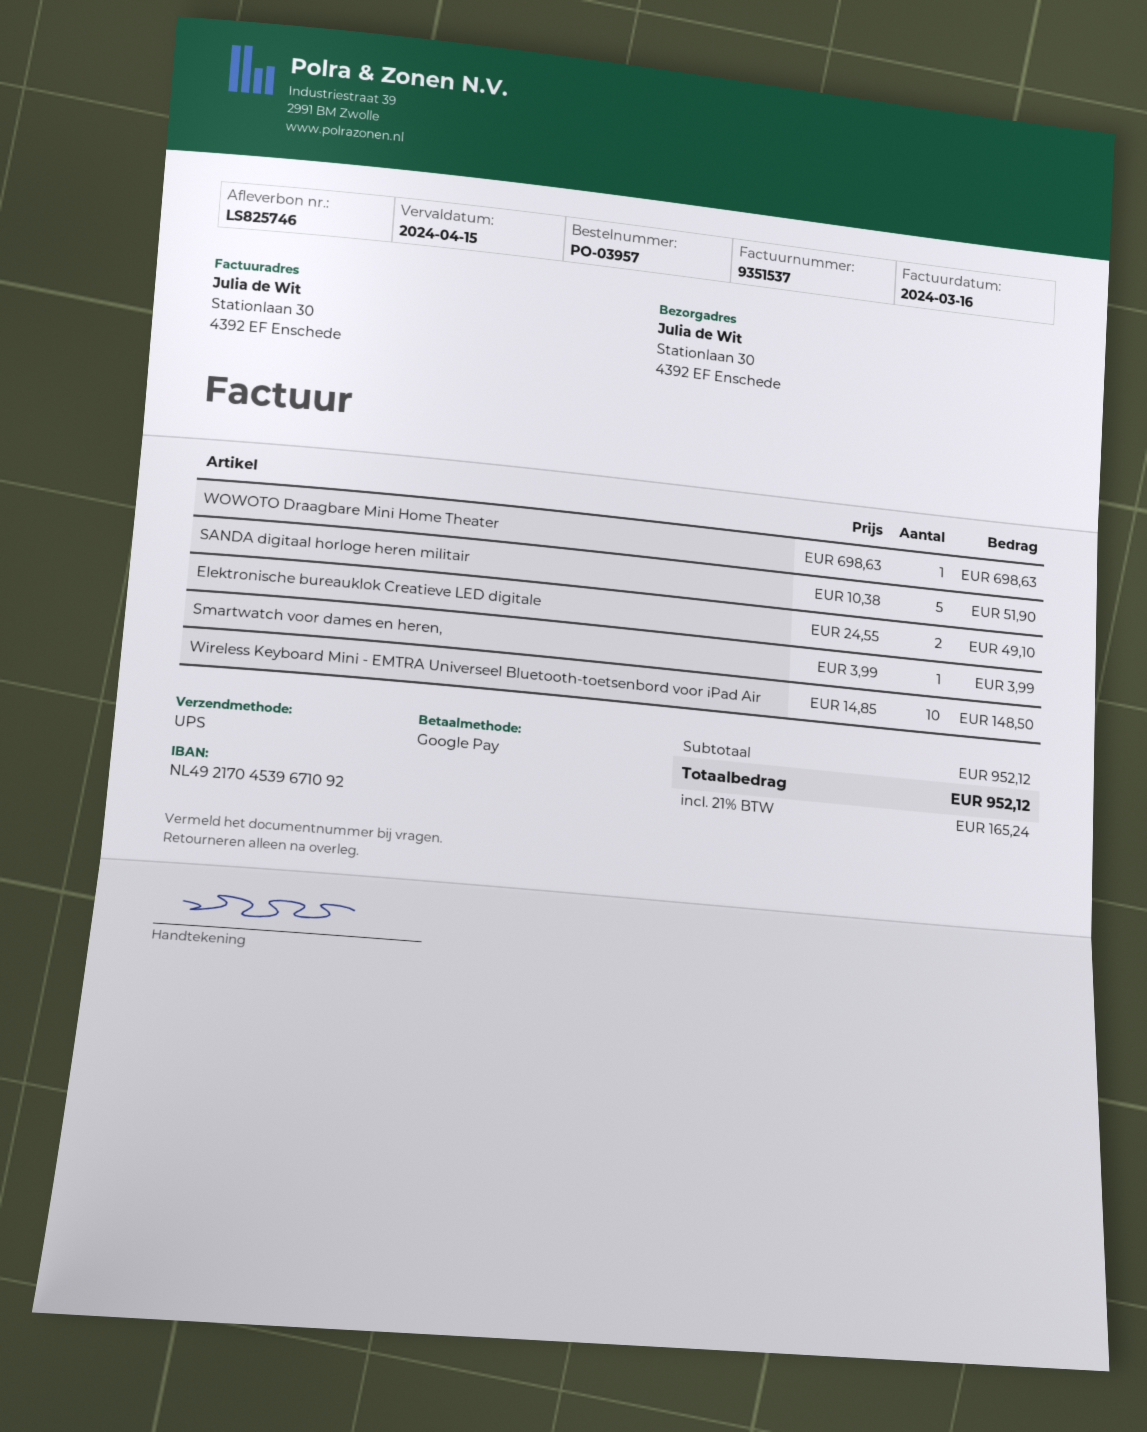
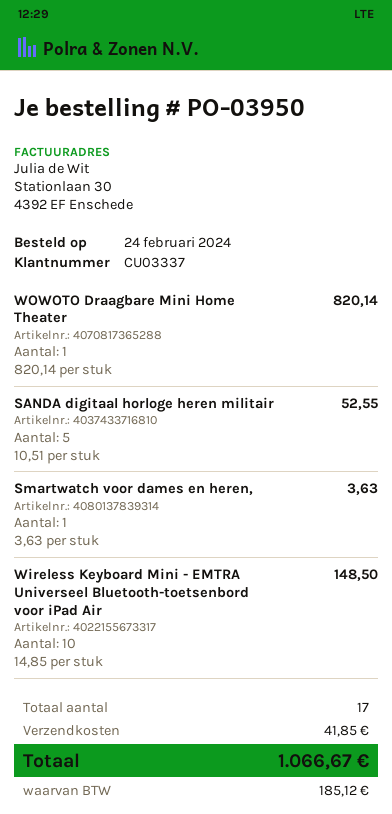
order number: PO-03957 -> PO-03950
WOWOTO Draagbare Mini Home Theater: 1 x 698.63 = 698.63 -> 1 x 820.14 = 820.14
SANDA digitaal horloge heren militair: 5 x 10.38 = 51.90 -> 5 x 10.51 = 52.55
Elektronische bureauklok Creatieve LED digitale: 2 x 24.55 = 49.10 -> none
Smartwatch voor dames en heren,: 1 x 3.99 = 3.99 -> 1 x 3.63 = 3.63
shipping: none -> 41.85
tax: 165.24 -> 185.12
total: 952.12 -> 1066.67

